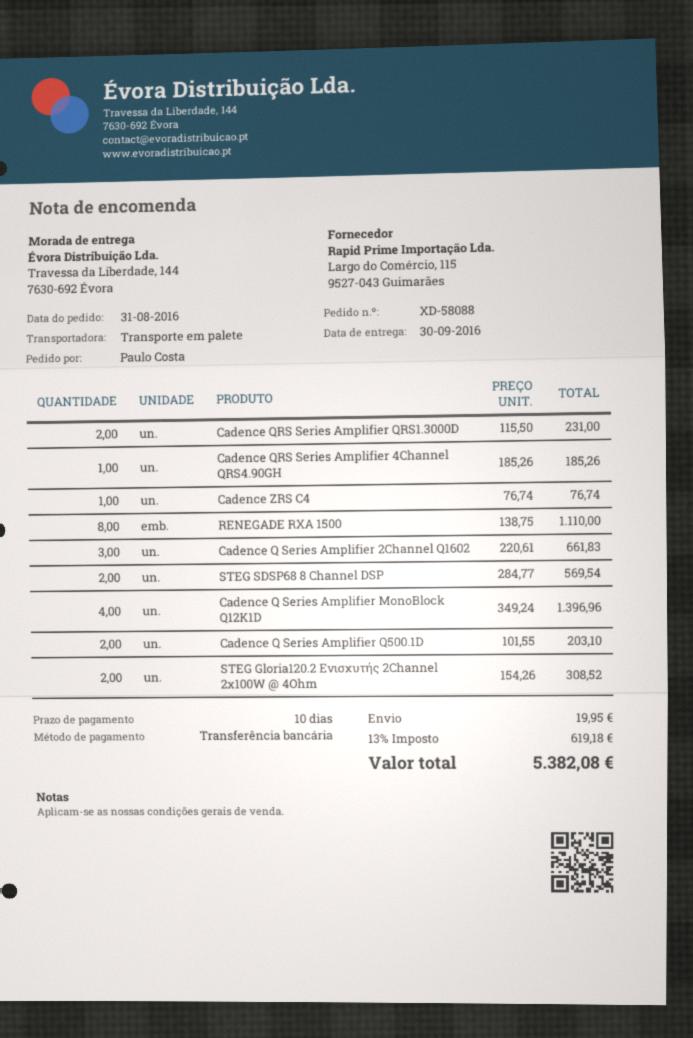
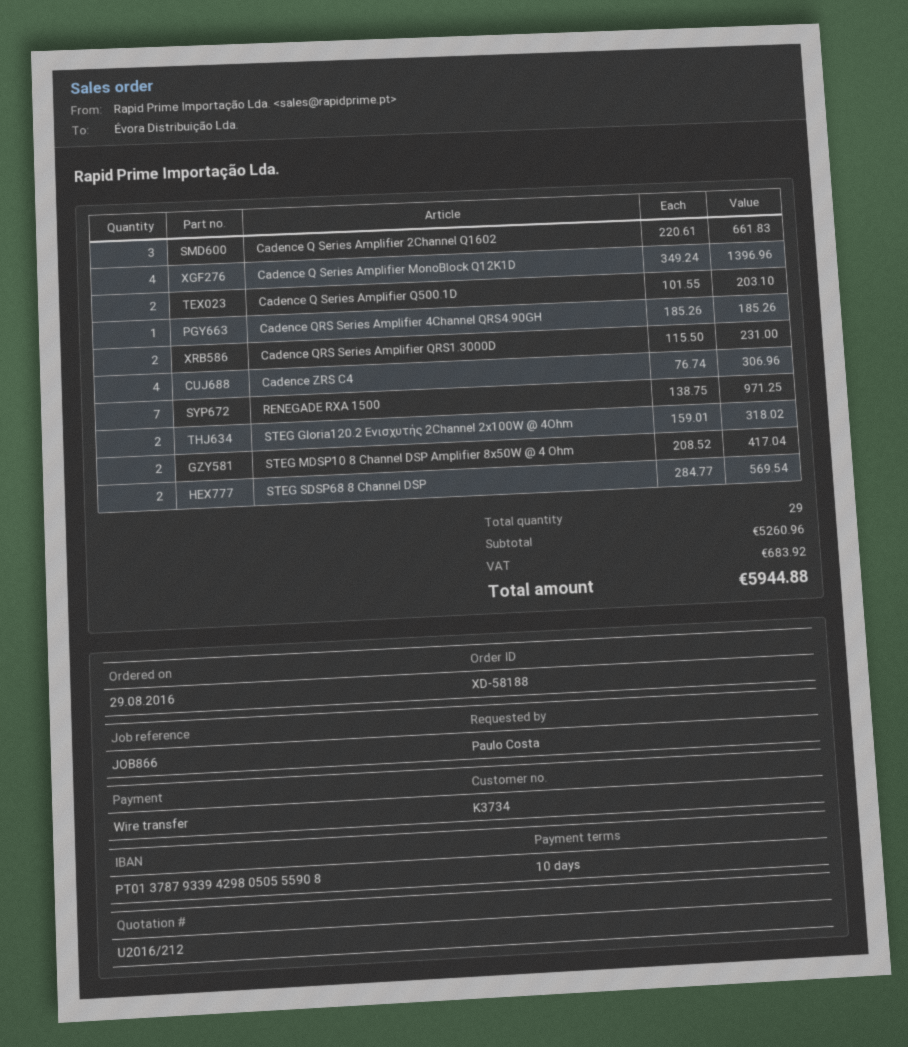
order number: XD-58088 -> XD-58188
order date: 2016-08-31 -> 2016-08-29
Cadence ZRS C4: 1 x 76.74 = 76.74 -> 4 x 76.74 = 306.96
RENEGADE RXA 1500: 8 x 138.75 = 1110.00 -> 7 x 138.75 = 971.25
STEG Gloria120.2 Ενισχυτής 2Channel 2x100W @ 4Ohm: 2 x 154.26 = 308.52 -> 2 x 159.01 = 318.02
STEG MDSP10 8 Channel DSP Amplifier 8x50W @ 4 Ohm: none -> 2 x 208.52 = 417.04
shipping: 19.95 -> none
tax: 619.18 -> 683.92
total: 5382.08 -> 5944.88

